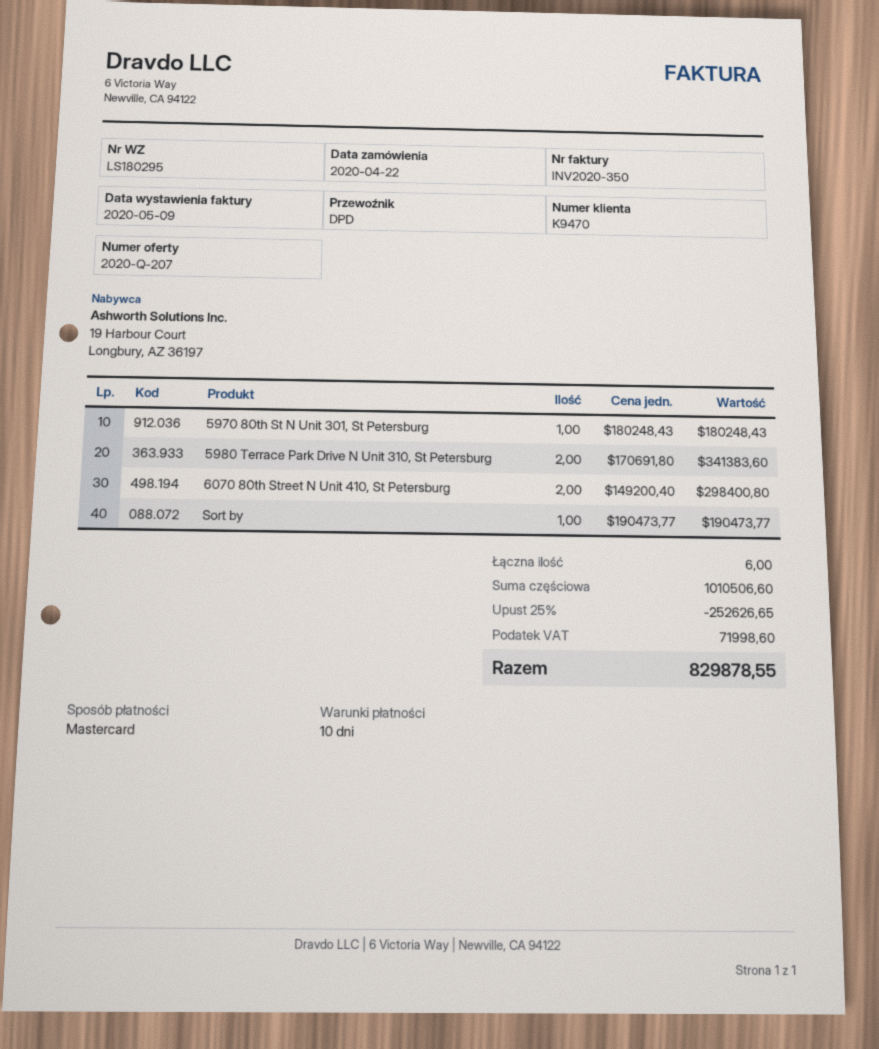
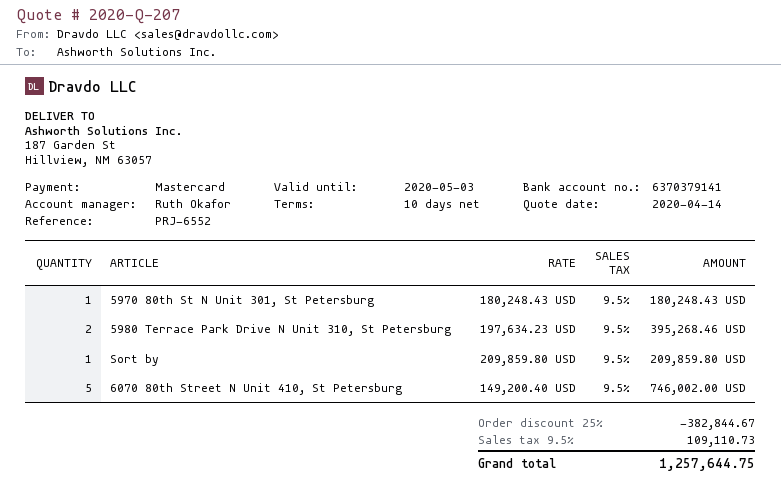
5980 Terrace Park Drive N Unit 310, St Petersburg: 2 x 170691.80 = 341383.60 -> 2 x 197634.23 = 395268.46
6070 80th Street N Unit 410, St Petersburg: 2 x 149200.40 = 298400.80 -> 5 x 149200.40 = 746002.00
Sort by: 1 x 190473.77 = 190473.77 -> 1 x 209859.80 = 209859.80
discount: 25% = 252626.65 -> 25% = 382844.67
tax: 71998.60 -> 109110.73
total: 829878.55 -> 1257644.75

